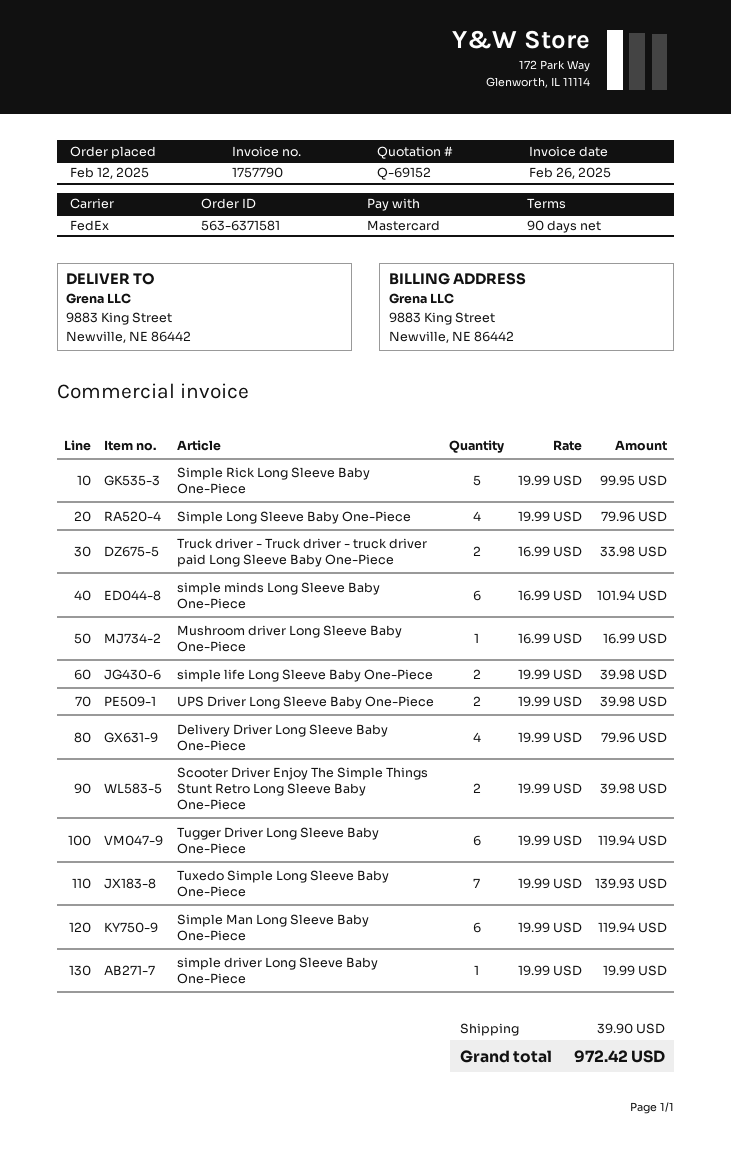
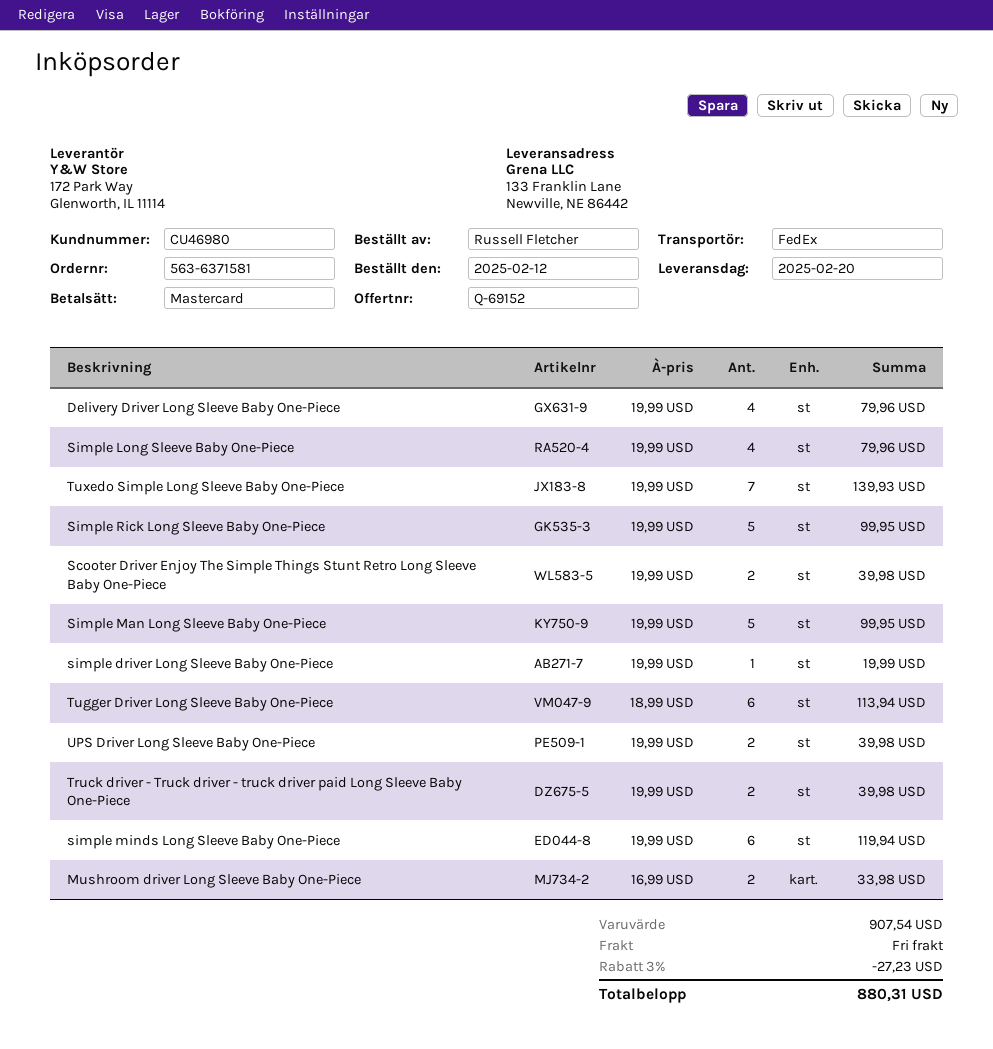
ship to: 9883 King Street, Newville, NE 86442 -> 133 Franklin Lane, Newville, NE 86442
Truck driver - Truck driver - truck driver paid Long Sleeve Baby One-Piece: 2 x 16.99 = 33.98 -> 2 x 19.99 = 39.98
simple minds Long Sleeve Baby One-Piece: 6 x 16.99 = 101.94 -> 6 x 19.99 = 119.94
Mushroom driver Long Sleeve Baby One-Piece: 1 x 16.99 = 16.99 -> 2 x 16.99 = 33.98
simple life Long Sleeve Baby One-Piece: 2 x 19.99 = 39.98 -> none
Tugger Driver Long Sleeve Baby One-Piece: 6 x 19.99 = 119.94 -> 6 x 18.99 = 113.94
Simple Man Long Sleeve Baby One-Piece: 6 x 19.99 = 119.94 -> 5 x 19.99 = 99.95
discount: none -> 3% = 27.23
shipping: 39.90 -> 0.00
total: 972.42 -> 880.31

